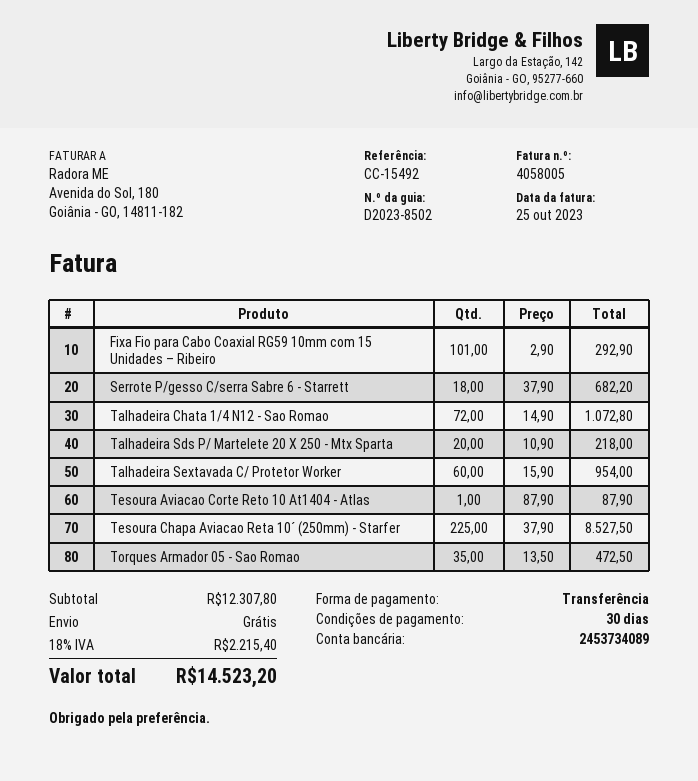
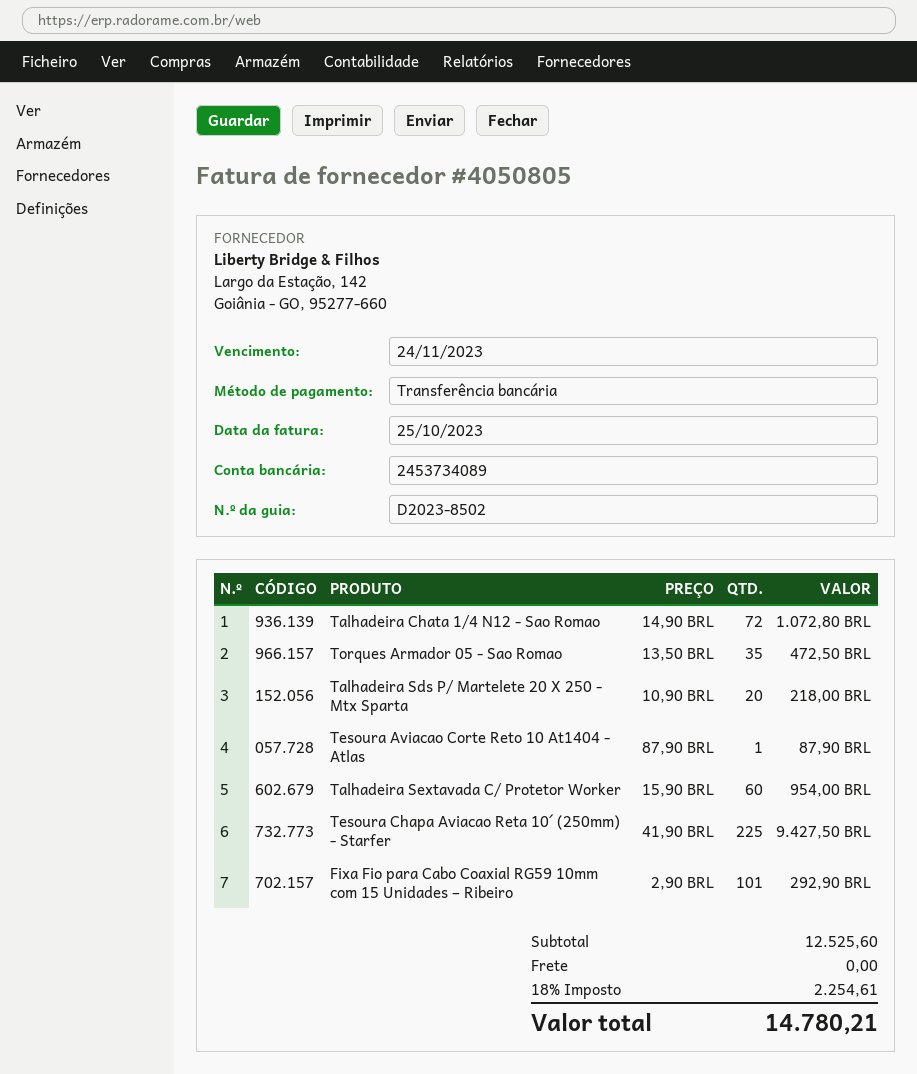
invoice number: 4058005 -> 4050805
Serrote P/gesso C/serra Sabre 6 - Starrett: 18 x 37.90 = 682.20 -> none
Tesoura Chapa Aviacao Reta 10´ (250mm) - Starfer: 225 x 37.90 = 8527.50 -> 225 x 41.90 = 9427.50
subtotal: 12307.80 -> 12525.60
tax: 18% = 2215.40 -> 18% = 2254.61
total: 14523.20 -> 14780.21

